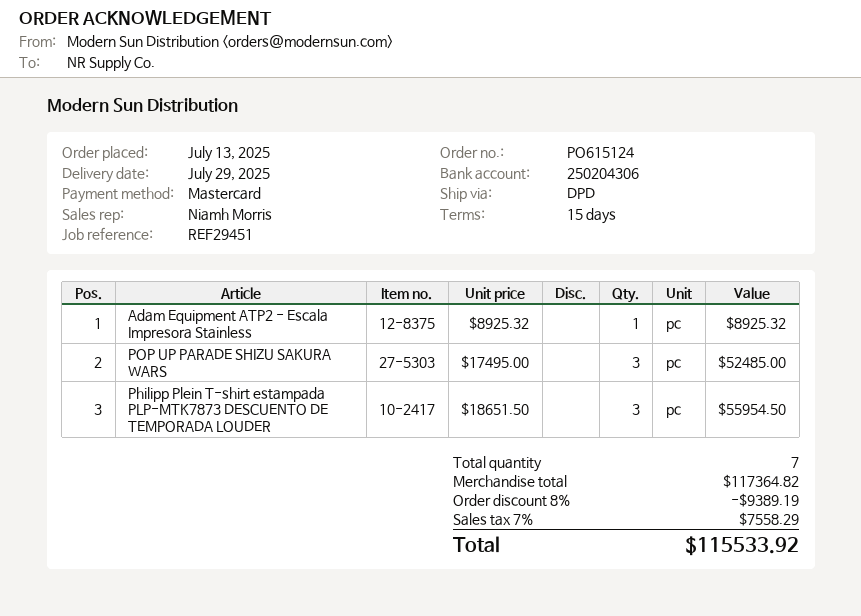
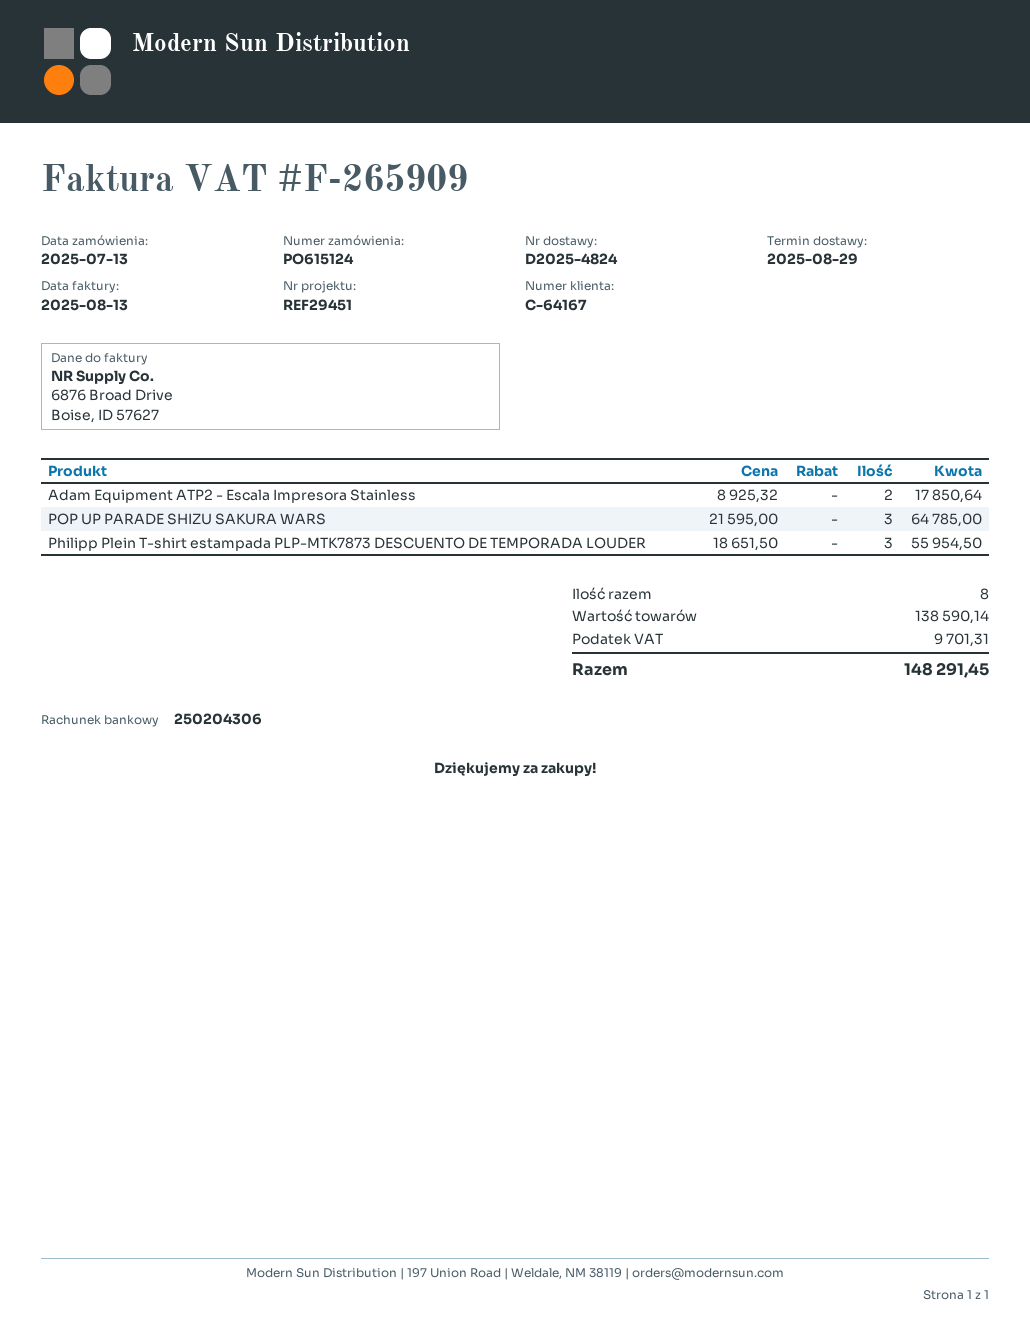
delivery date: 2025-07-29 -> 2025-08-29
Adam Equipment ATP2 - Escala Impresora Stainless: 1 x 8925.32 = 8925.32 -> 2 x 8925.32 = 17850.64
POP UP PARADE SHIZU SAKURA WARS: 3 x 17495.00 = 52485.00 -> 3 x 21595.00 = 64785.00
total quantity: 7 -> 8
subtotal: 117364.82 -> 138590.14
discount: 8% = 9389.19 -> none
tax: 7558.29 -> 9701.31
total: 115533.92 -> 148291.45

